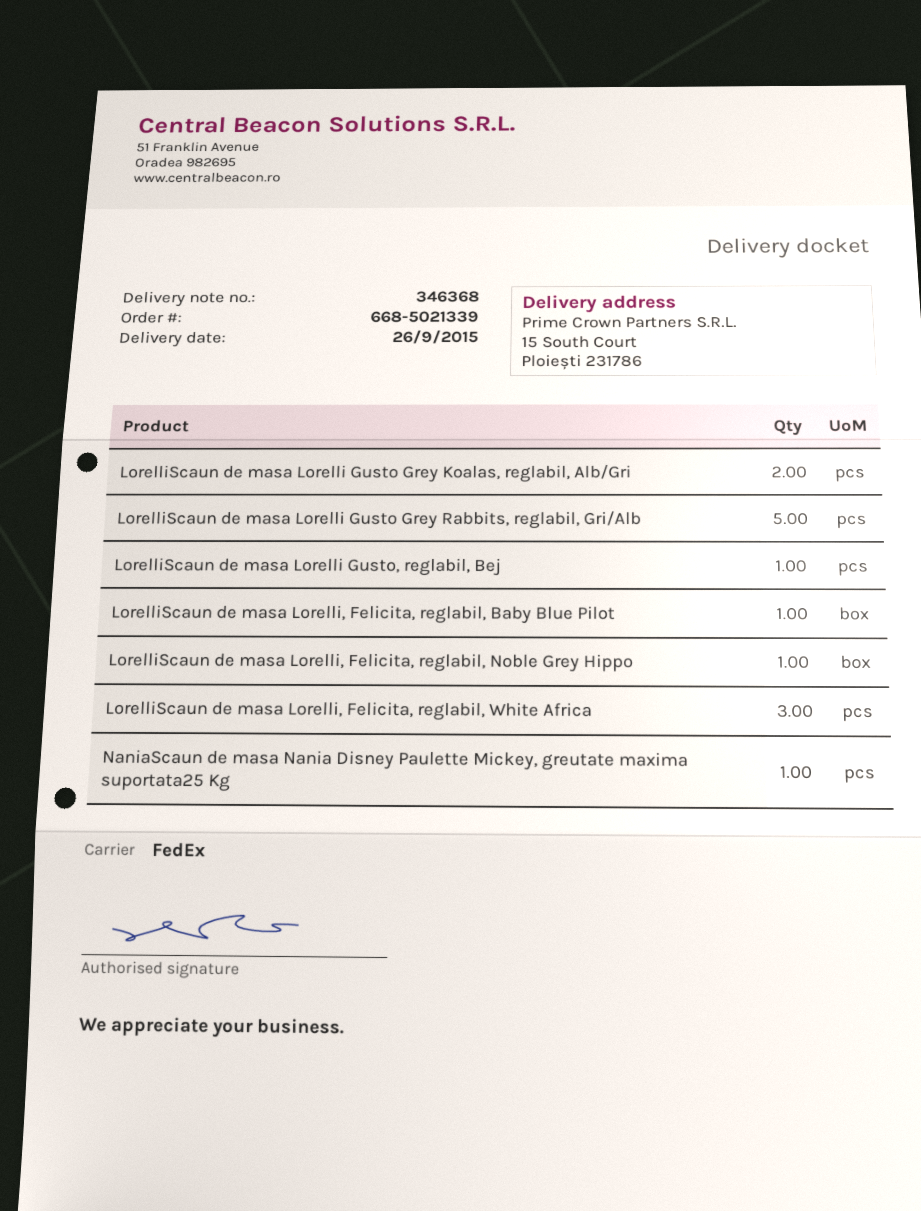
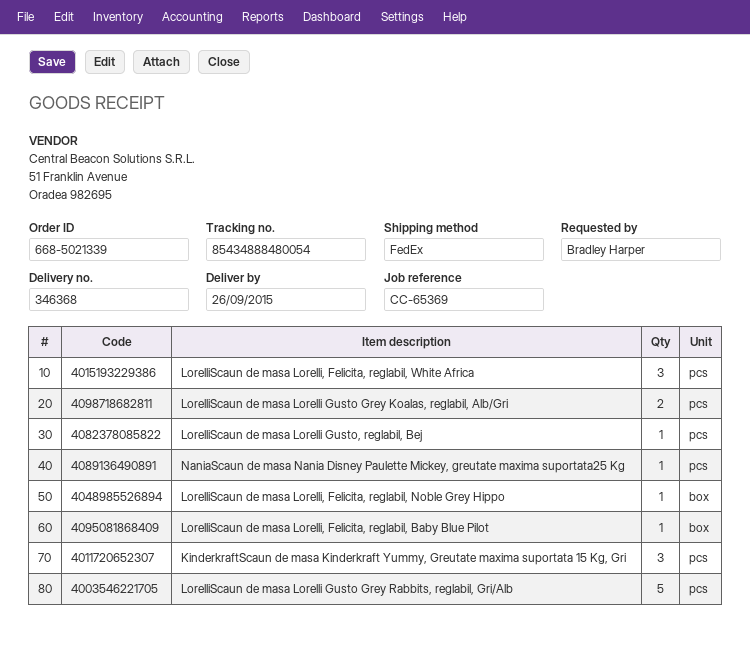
KinderkraftScaun de masa Kinderkraft Yummy, Greutate maxima suportata 15 Kg, Gri: none -> 3

